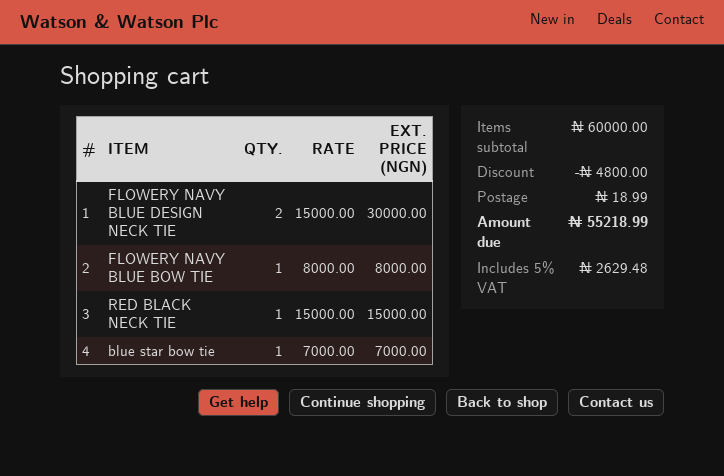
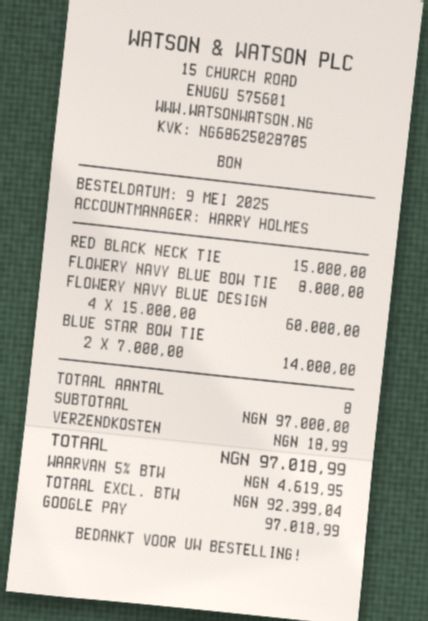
FLOWERY NAVY BLUE DESIGN NECK TIE: 2 x 15000.00 = 30000.00 -> 4 x 15000.00 = 60000.00
blue star bow tie: 1 x 7000.00 = 7000.00 -> 2 x 7000.00 = 14000.00
subtotal: 60000.00 -> 97000.00
discount: 4800.00 -> none
tax: 5% = 2629.48 -> 5% = 4619.95
total: 55218.99 -> 97018.99

